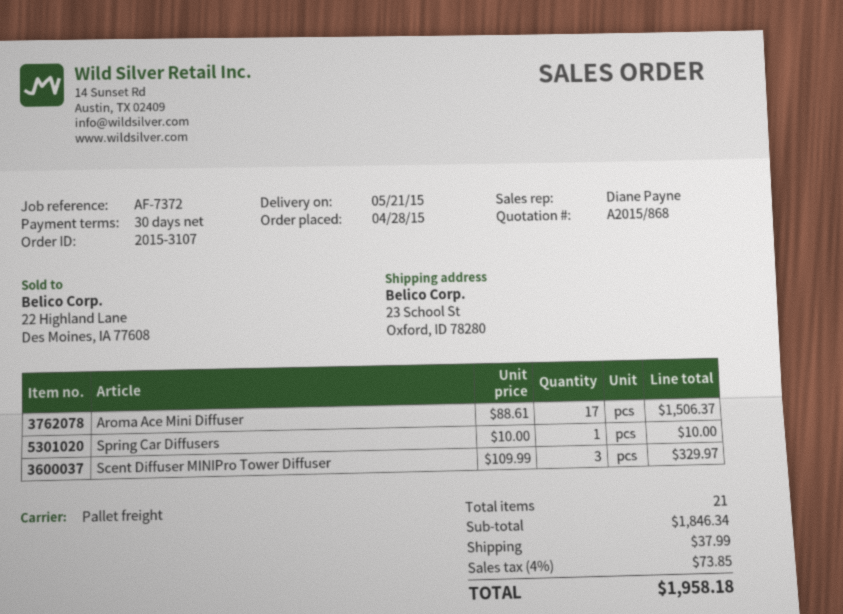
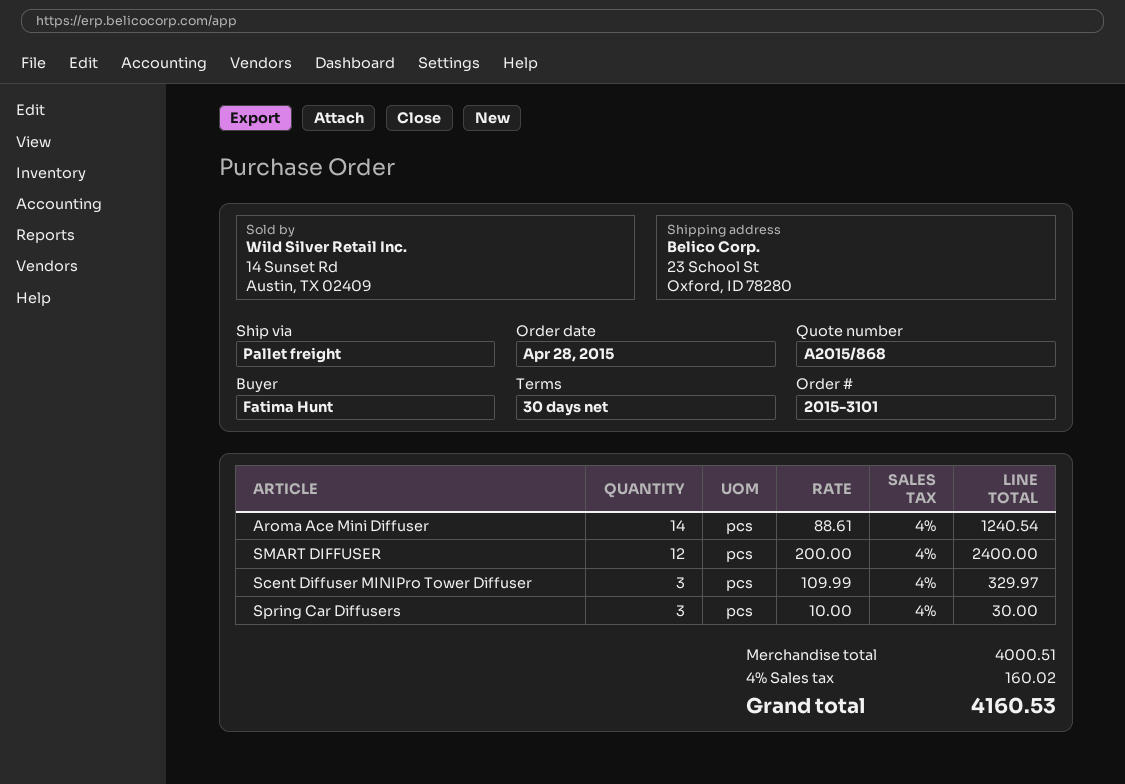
order number: 2015-3107 -> 2015-3101
Aroma Ace Mini Diffuser: 17 x 88.61 = 1506.37 -> 14 x 88.61 = 1240.54
Spring Car Diffusers: 1 x 10.00 = 10.00 -> 3 x 10.00 = 30.00
SMART DIFFUSER: none -> 12 x 200.00 = 2400.00
subtotal: 1846.34 -> 4000.51
shipping: 37.99 -> none
tax: 4% = 73.85 -> 4% = 160.02
total: 1958.18 -> 4160.53

